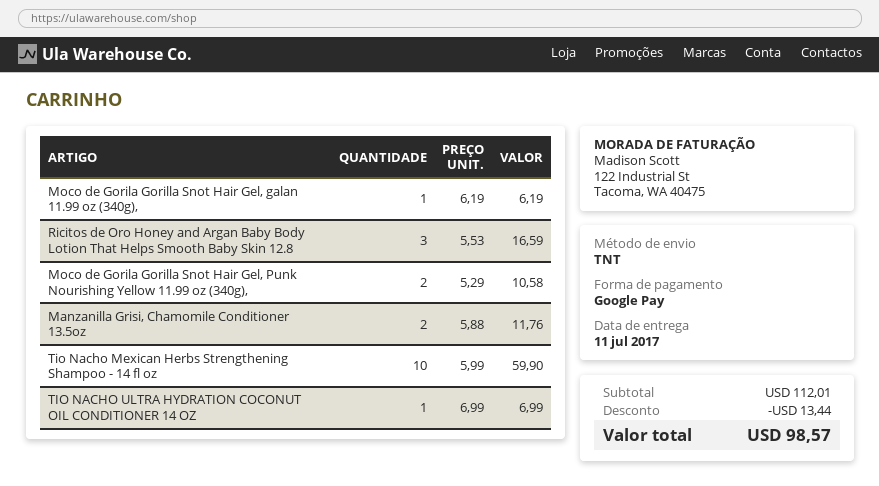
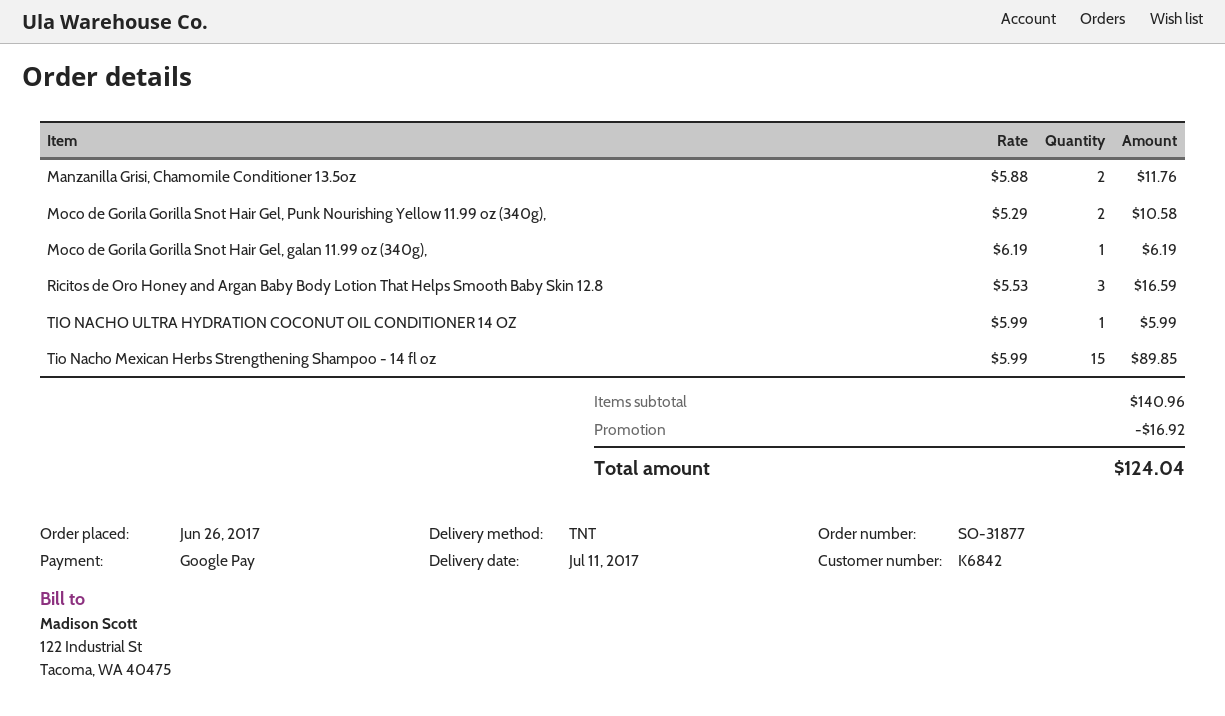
Tio Nacho Mexican Herbs Strengthening Shampoo - 14 fl oz: 10 x 5.99 = 59.90 -> 15 x 5.99 = 89.85
TIO NACHO ULTRA HYDRATION COCONUT OIL CONDITIONER 14 OZ: 1 x 6.99 = 6.99 -> 1 x 5.99 = 5.99
subtotal: 112.01 -> 140.96
discount: 13.44 -> 16.92
total: 98.57 -> 124.04

